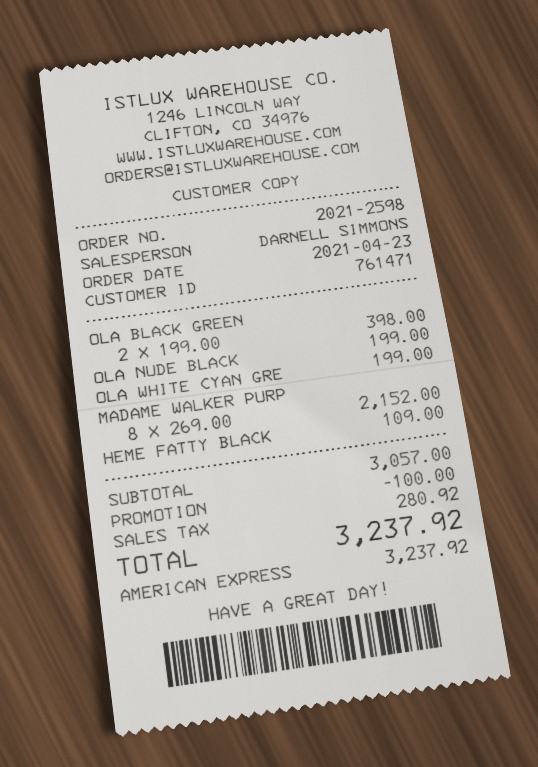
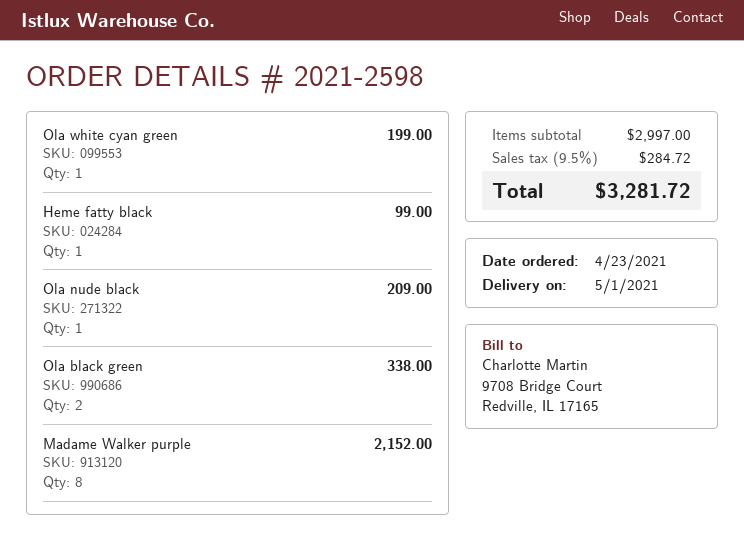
OLA BLACK GREEN: 2 for 398.00 -> 2 for 338.00
OLA NUDE BLACK: 1 for 199.00 -> 1 for 209.00
HEME FATTY BLACK: 1 for 109.00 -> 1 for 99.00
subtotal: 3057.00 -> 2997.00
discount: 100.00 -> none
tax: 280.92 -> 284.72
total: 3237.92 -> 3281.72

